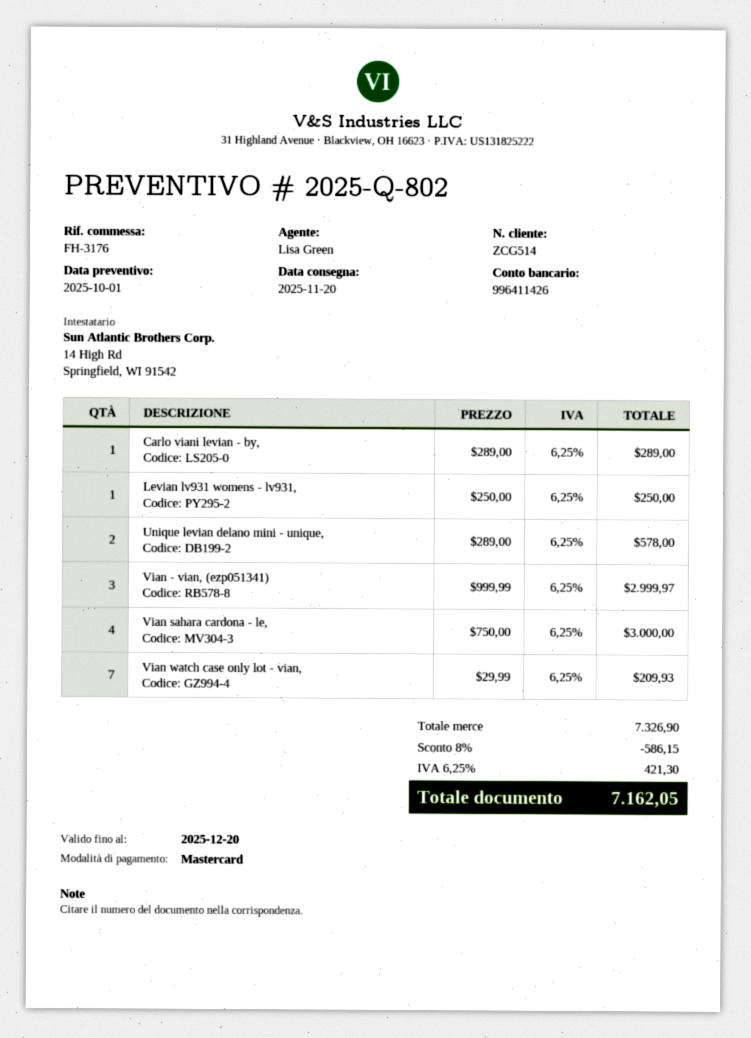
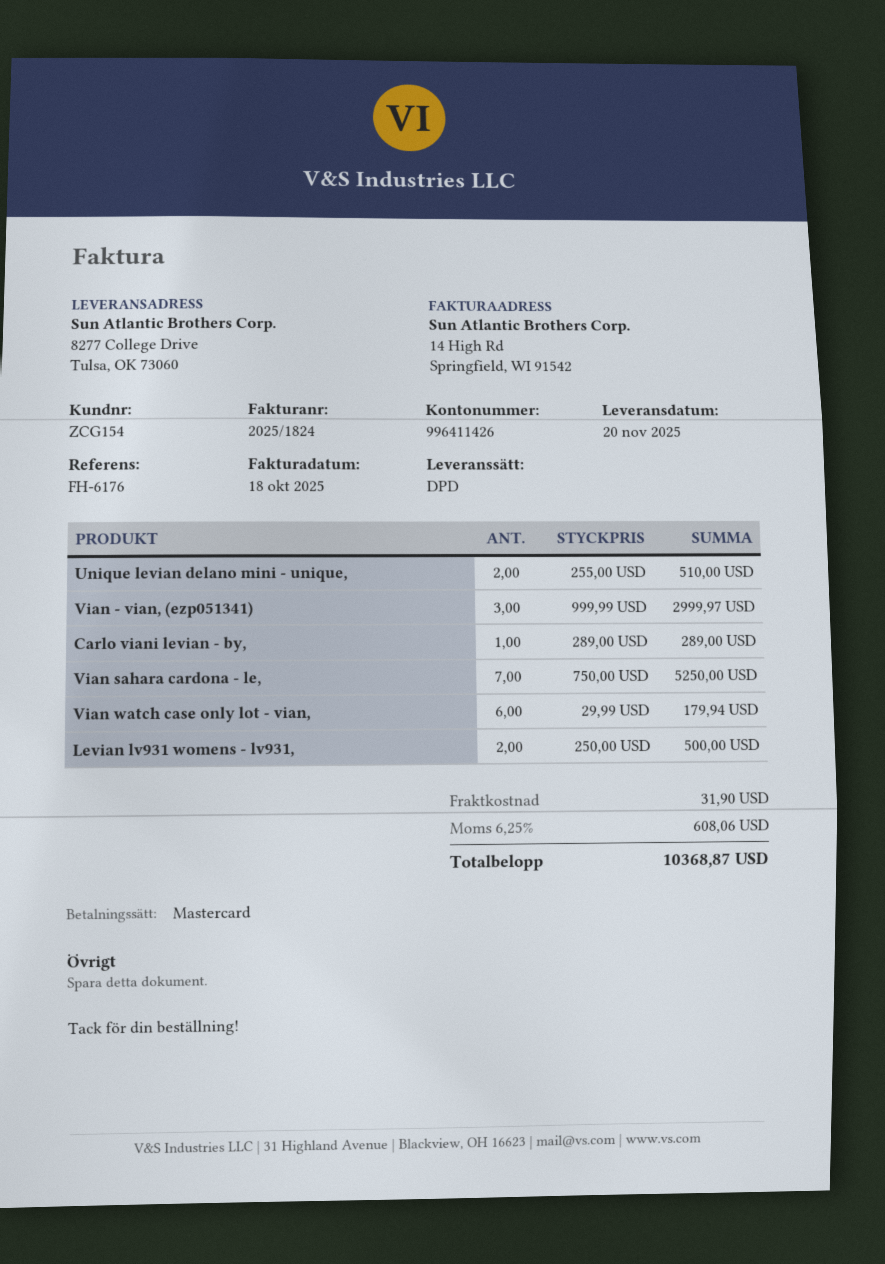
customer number: ZCG514 -> ZCG154
reference: FH-3176 -> FH-6176
Levian lv931 womens - lv931,: 1 x 250.00 = 250.00 -> 2 x 250.00 = 500.00
Unique levian delano mini - unique,: 2 x 289.00 = 578.00 -> 2 x 255.00 = 510.00
Vian sahara cardona - le,: 4 x 750.00 = 3000.00 -> 7 x 750.00 = 5250.00
Vian watch case only lot - vian,: 7 x 29.99 = 209.93 -> 6 x 29.99 = 179.94
discount: 8% = 586.15 -> none
shipping: none -> 31.90
tax: 6.25% = 421.30 -> 6.25% = 608.06
total: 7162.05 -> 10368.87

